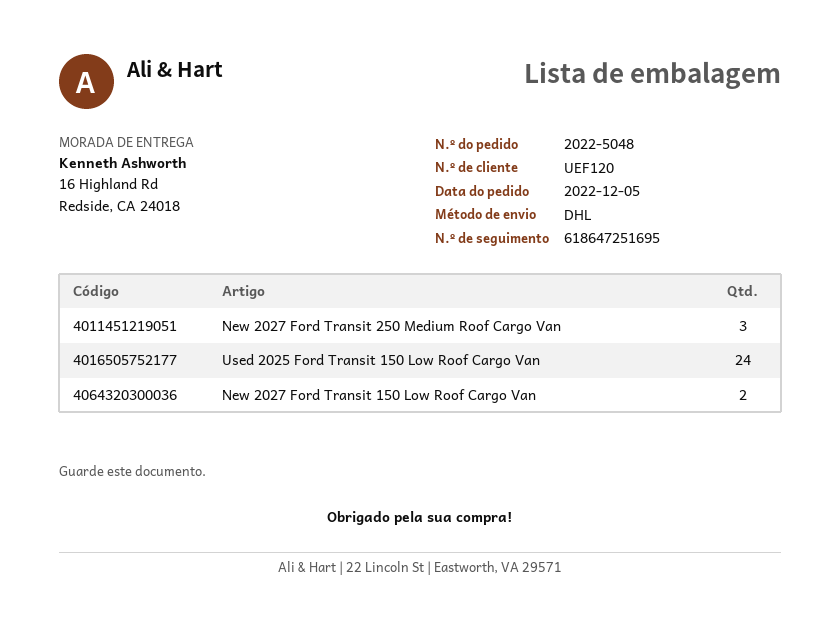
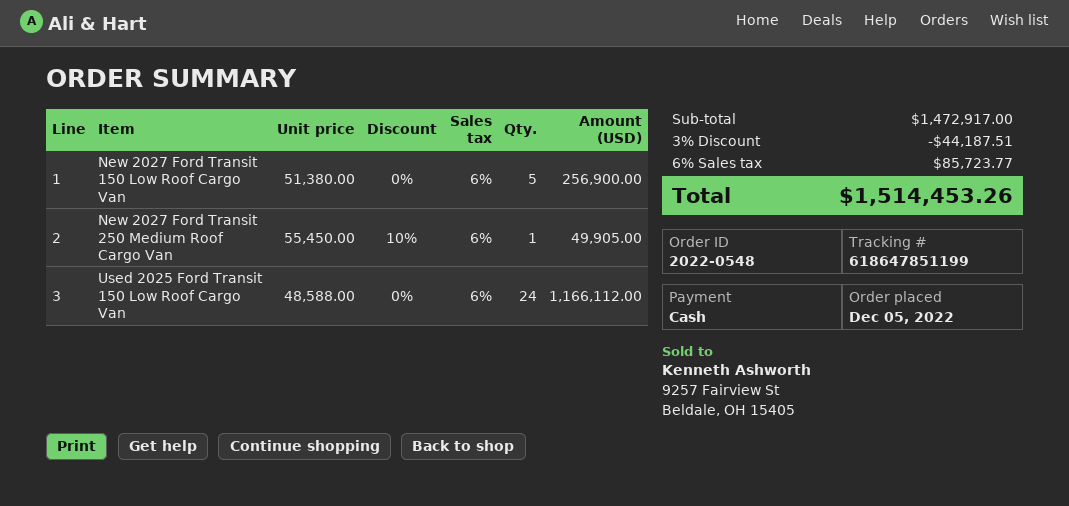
order number: 2022-5048 -> 2022-0548
tracking number: 618647251695 -> 618647851199
New 2027 Ford Transit 250 Medium Roof Cargo Van: 3 -> 1
New 2027 Ford Transit 150 Low Roof Cargo Van: 2 -> 5

